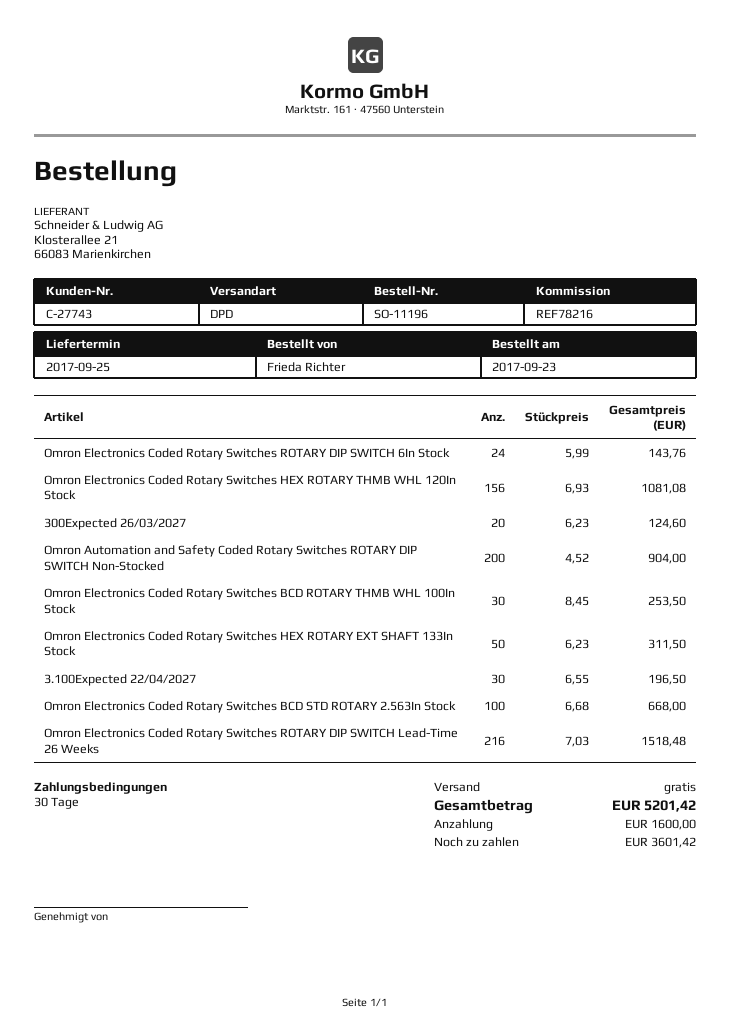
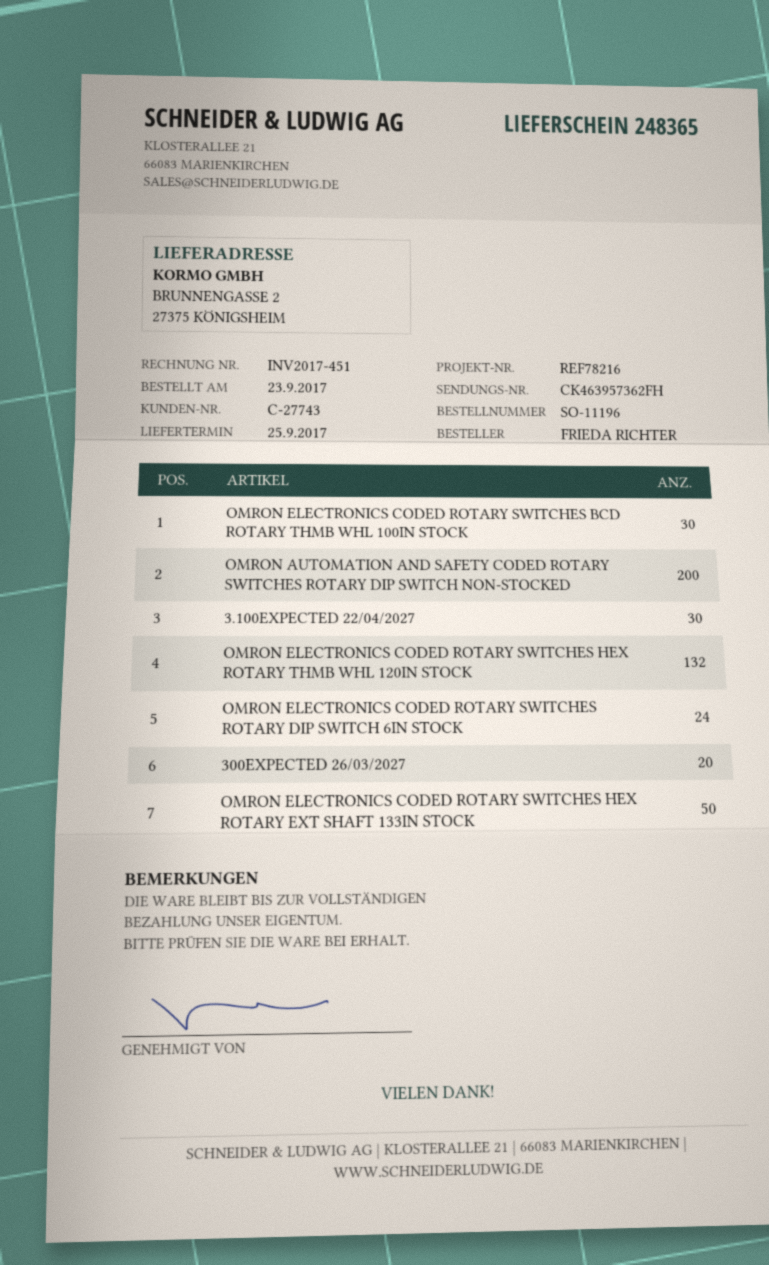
Omron Electronics Coded Rotary Switches HEX ROTARY THMB WHL 120In Stock: 156 -> 132
Omron Electronics Coded Rotary Switches BCD STD ROTARY 2.563In Stock: 100 -> none
Omron Electronics Coded Rotary Switches ROTARY DIP SWITCH Lead-Time 26 Weeks: 216 -> none

